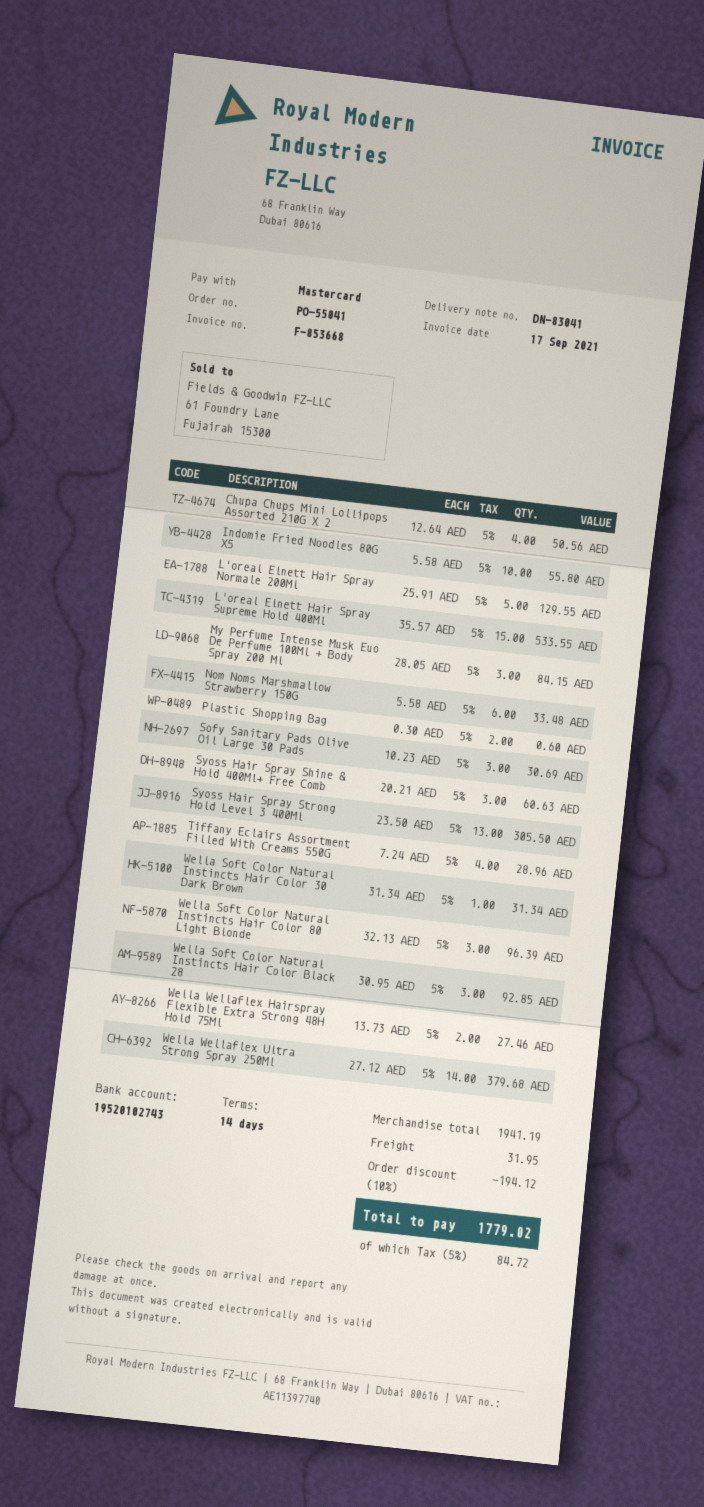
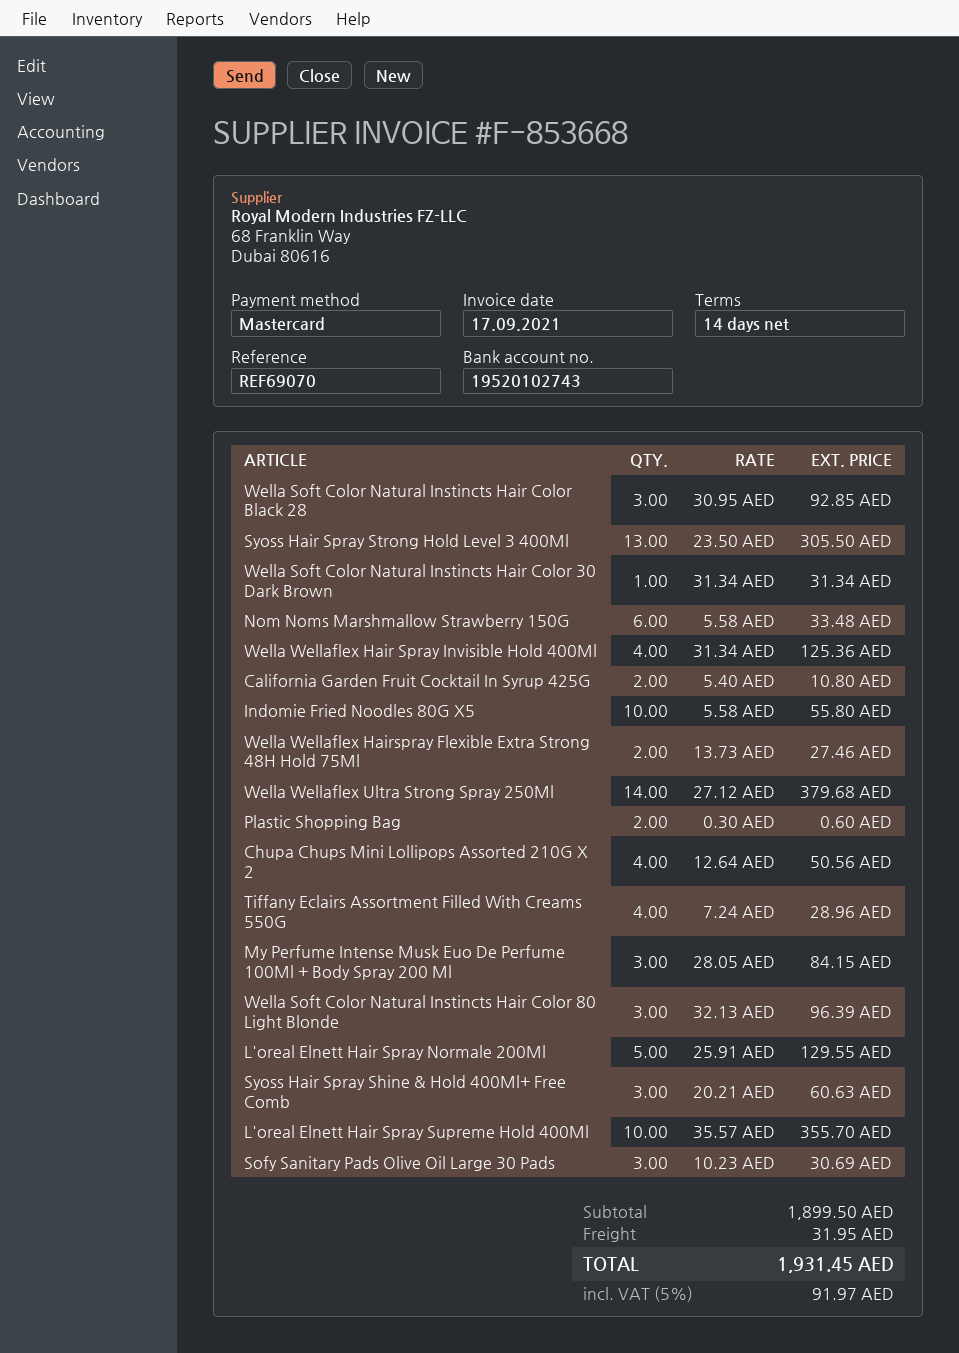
L'oreal Elnett Hair Spray Supreme Hold 400Ml: 15 x 35.57 = 533.55 -> 10 x 35.57 = 355.70
Wella Wellaflex Hair Spray Invisible Hold 400Ml: none -> 4 x 31.34 = 125.36
California Garden Fruit Cocktail In Syrup 425G: none -> 2 x 5.40 = 10.80
subtotal: 1941.19 -> 1899.50
discount: 10% = 194.12 -> none
tax: 5% = 84.72 -> 5% = 91.97
total: 1779.02 -> 1931.45

